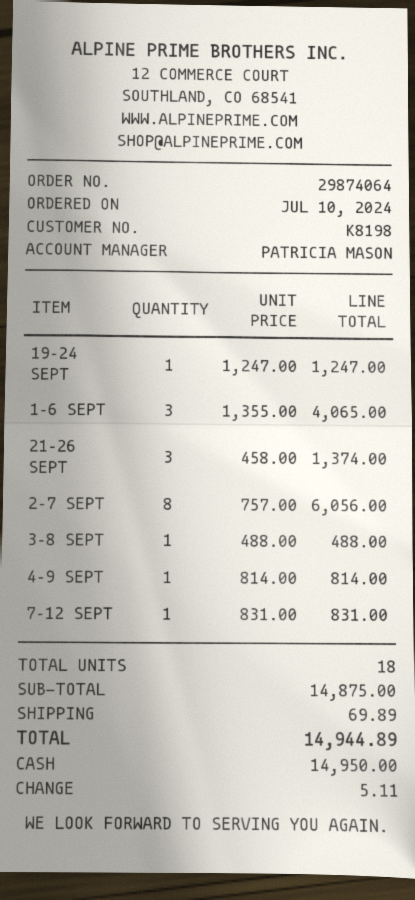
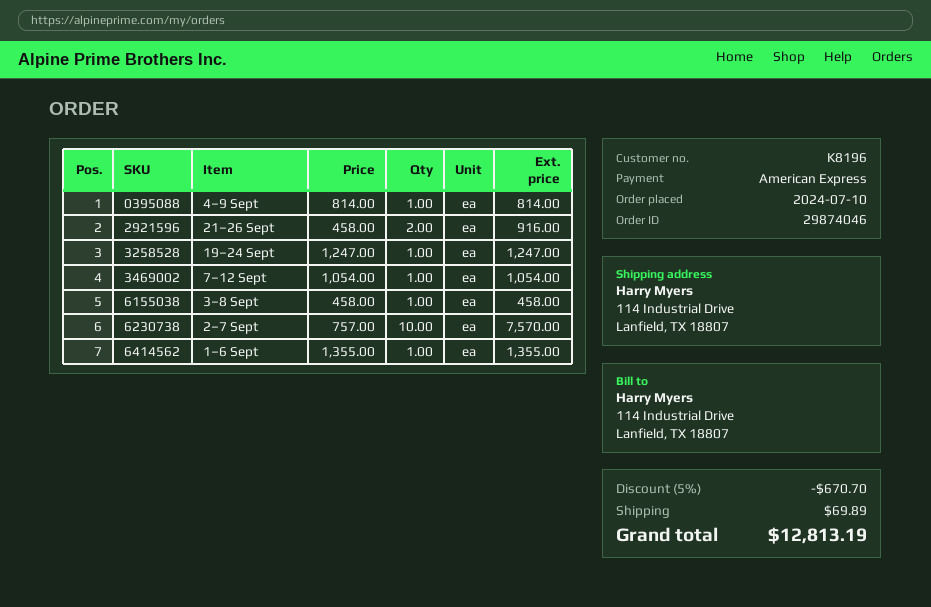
order number: 29874064 -> 29874046
customer number: K8198 -> K8196
payment method: cash -> American Express
1–6 SEPT: 3 x 1355.00 = 4065.00 -> 1 x 1355.00 = 1355.00
21–26 SEPT: 3 x 458.00 = 1374.00 -> 2 x 458.00 = 916.00
2–7 SEPT: 8 x 757.00 = 6056.00 -> 10 x 757.00 = 7570.00
3–8 SEPT: 1 x 488.00 = 488.00 -> 1 x 458.00 = 458.00
7–12 SEPT: 1 x 831.00 = 831.00 -> 1 x 1054.00 = 1054.00
discount: none -> 5% = 670.70
total: 14944.89 -> 12813.19

